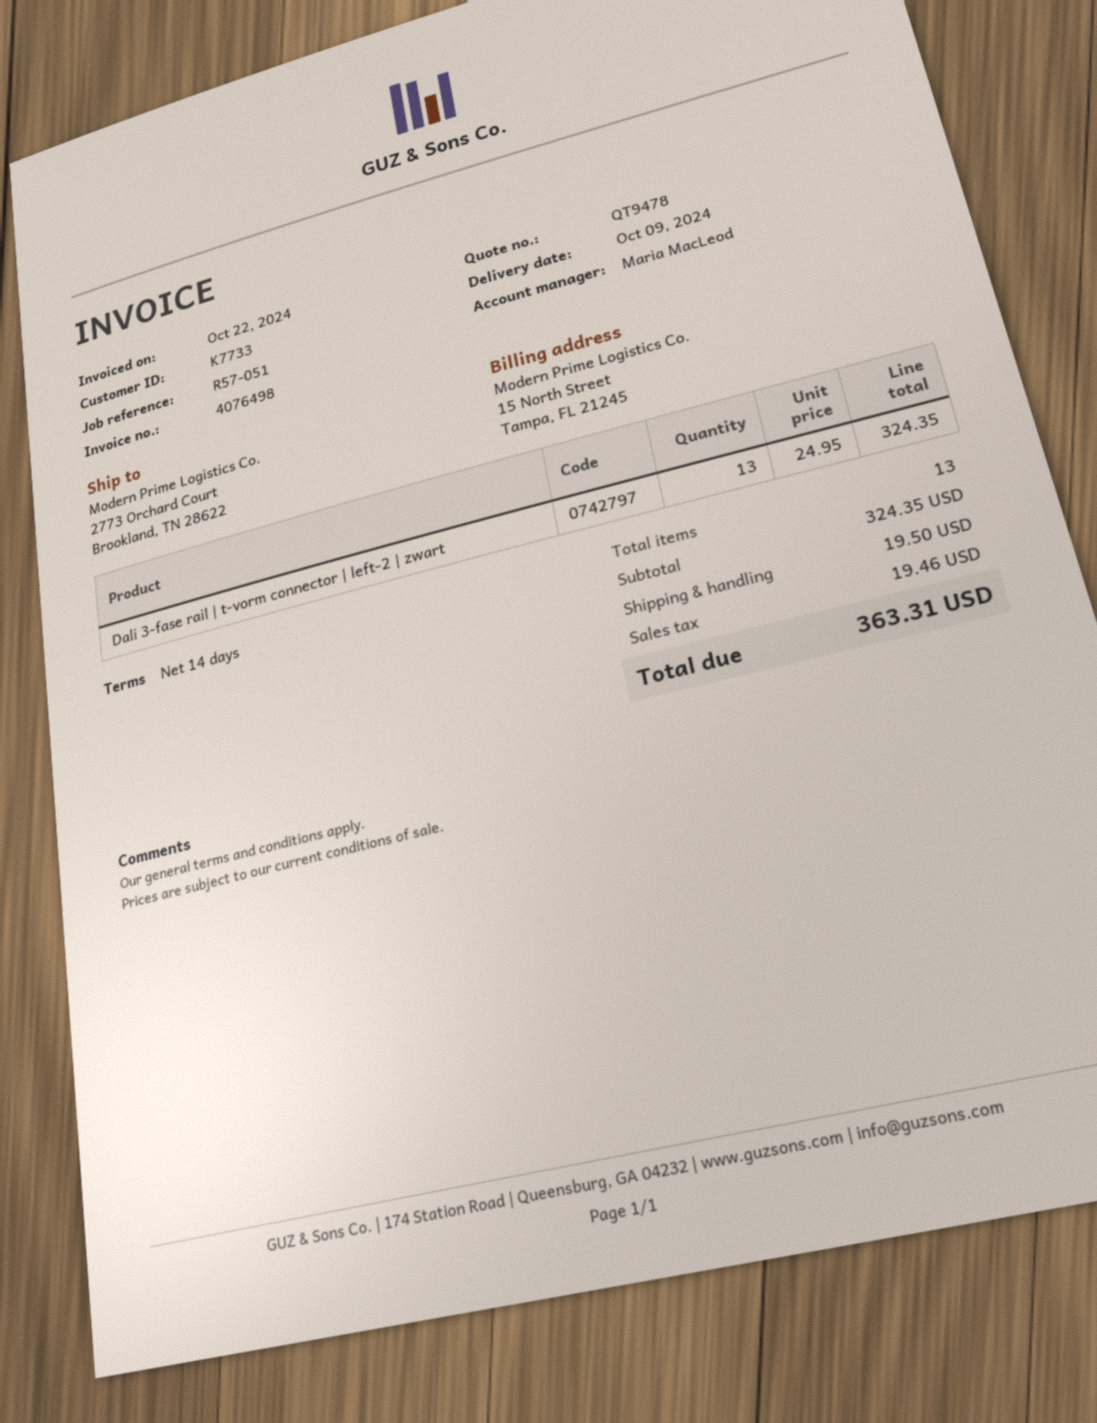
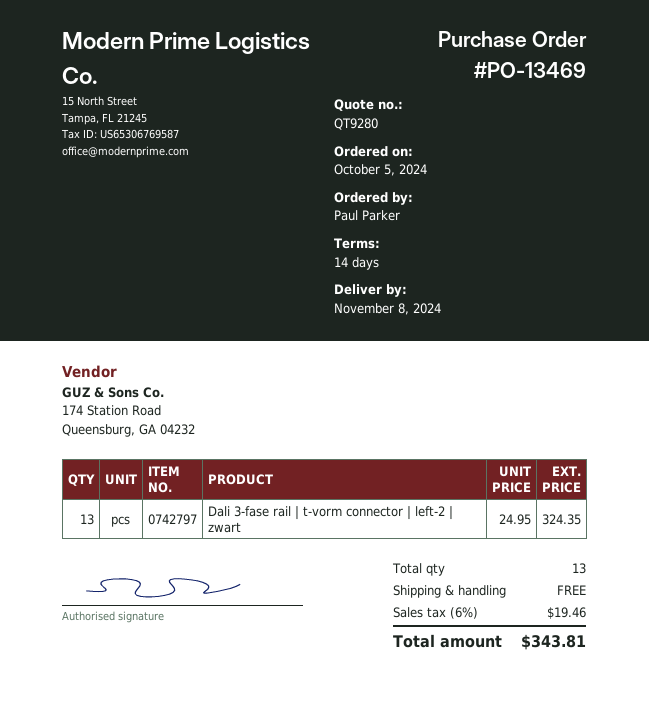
quote number: QT9478 -> QT9280
delivery date: 2024-10-09 -> 2024-11-08
shipping: 19.50 -> 0.00
total: 363.31 -> 343.81

